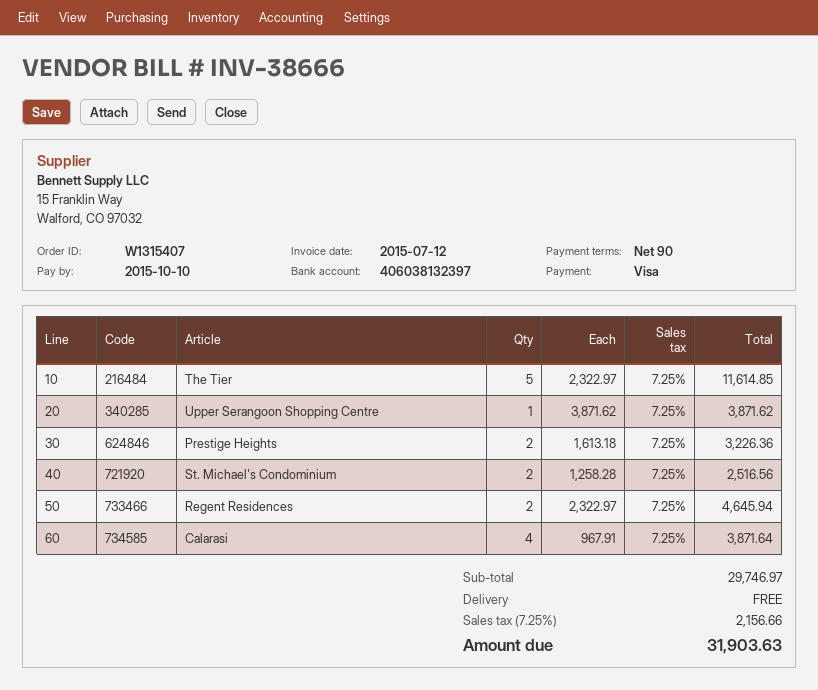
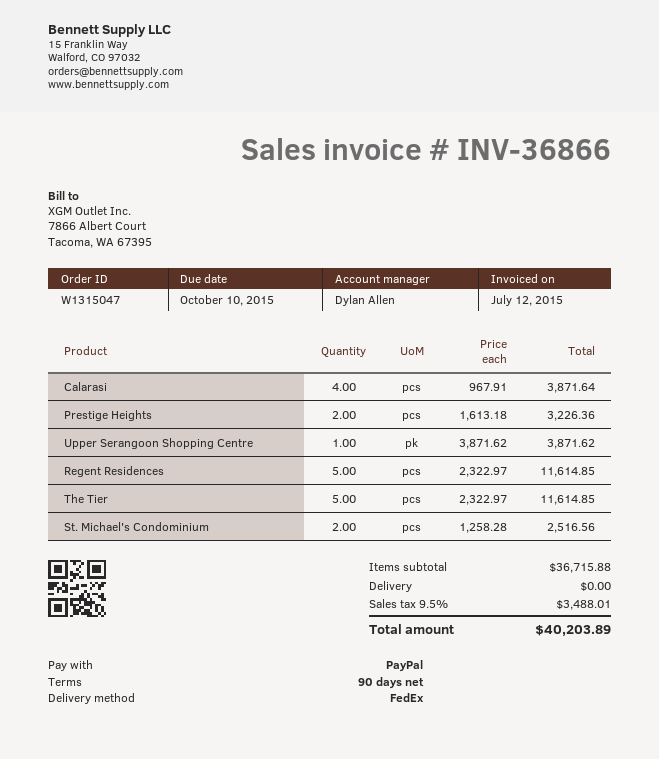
order number: W1315407 -> W1315047
invoice number: INV-38666 -> INV-36866
payment method: Visa -> PayPal
Regent Residences: 2 x 2322.97 = 4645.94 -> 5 x 2322.97 = 11614.85
subtotal: 29746.97 -> 36715.88
tax: 7.25% = 2156.66 -> 9.5% = 3488.01
total: 31903.63 -> 40203.89

